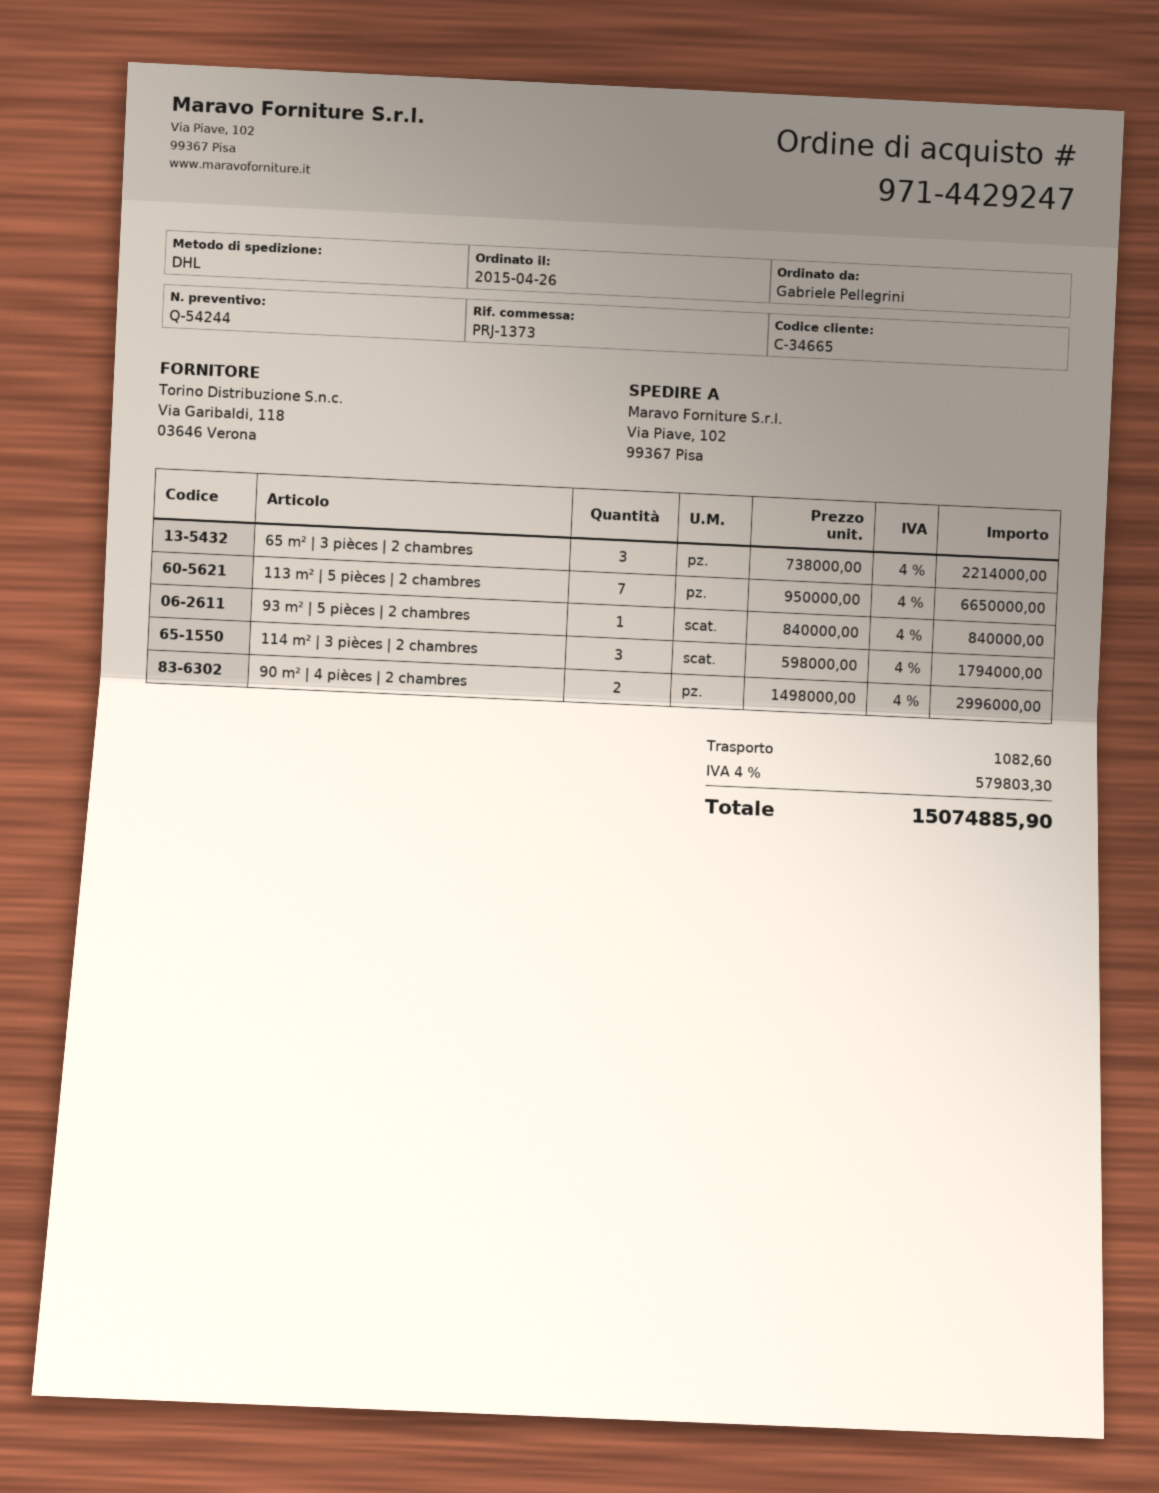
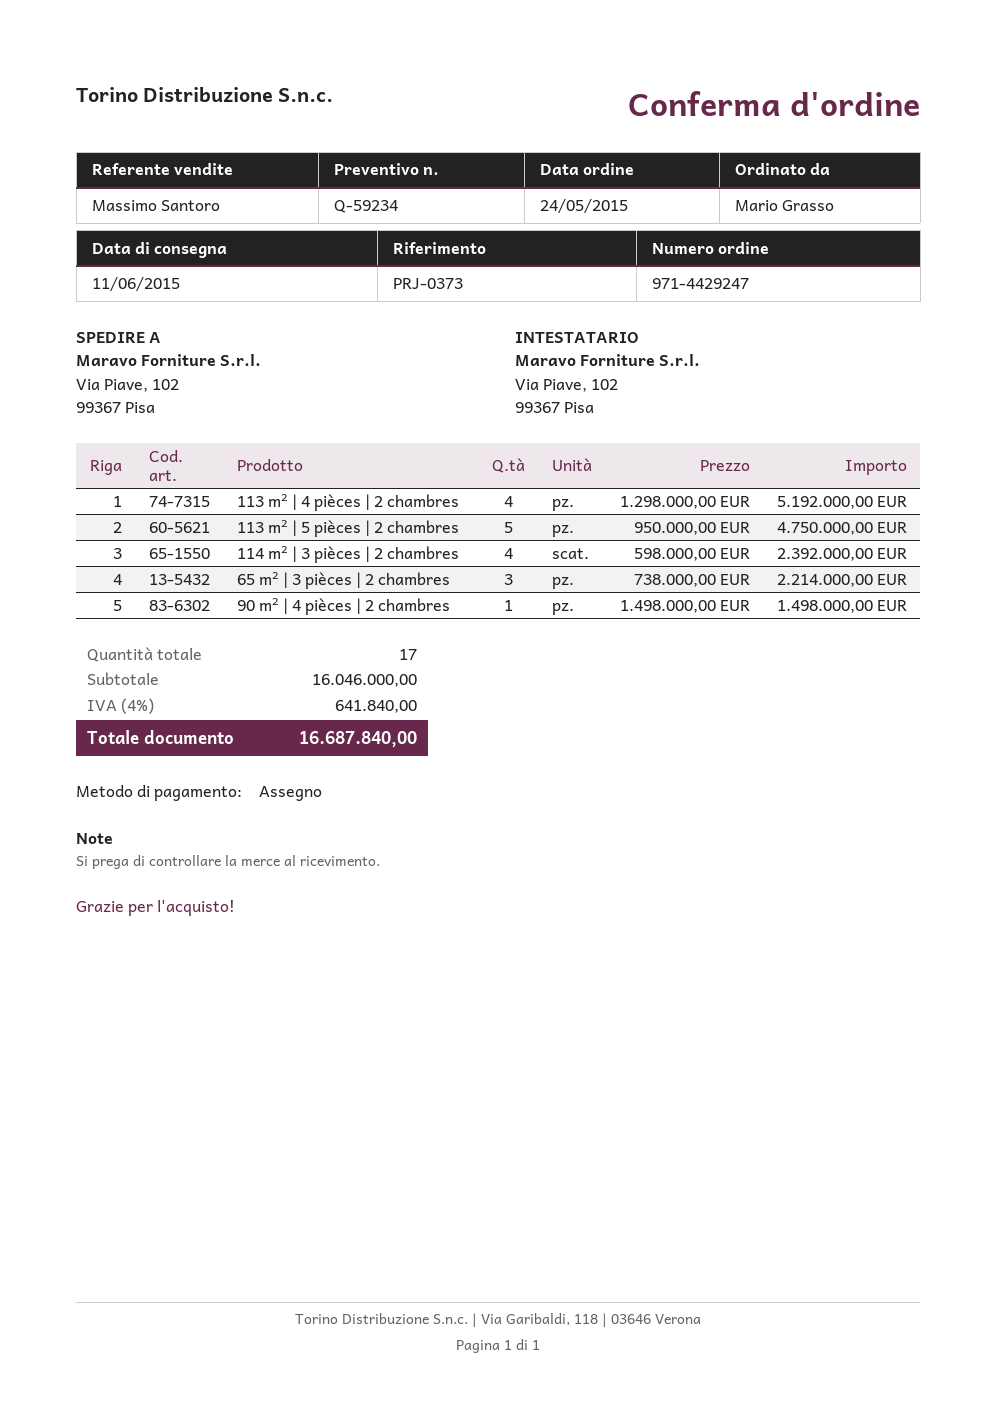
quote number: Q-54244 -> Q-59234
order date: 2015-04-26 -> 2015-05-24
reference: PRJ-1373 -> PRJ-0373
ordered by: Gabriele Pellegrini -> Mario Grasso
113 m² | 5 pièces | 2 chambres: 7 x 950000.00 = 6650000.00 -> 5 x 950000.00 = 4750000.00
93 m² | 5 pièces | 2 chambres: 1 x 840000.00 = 840000.00 -> none
114 m² | 3 pièces | 2 chambres: 3 x 598000.00 = 1794000.00 -> 4 x 598000.00 = 2392000.00
90 m² | 4 pièces | 2 chambres: 2 x 1498000.00 = 2996000.00 -> 1 x 1498000.00 = 1498000.00
113 m² | 4 pièces | 2 chambres: none -> 4 x 1298000.00 = 5192000.00
shipping: 1082.60 -> none
tax: 4% = 579803.30 -> 4% = 641840.00
total: 15074885.90 -> 16687840.00

